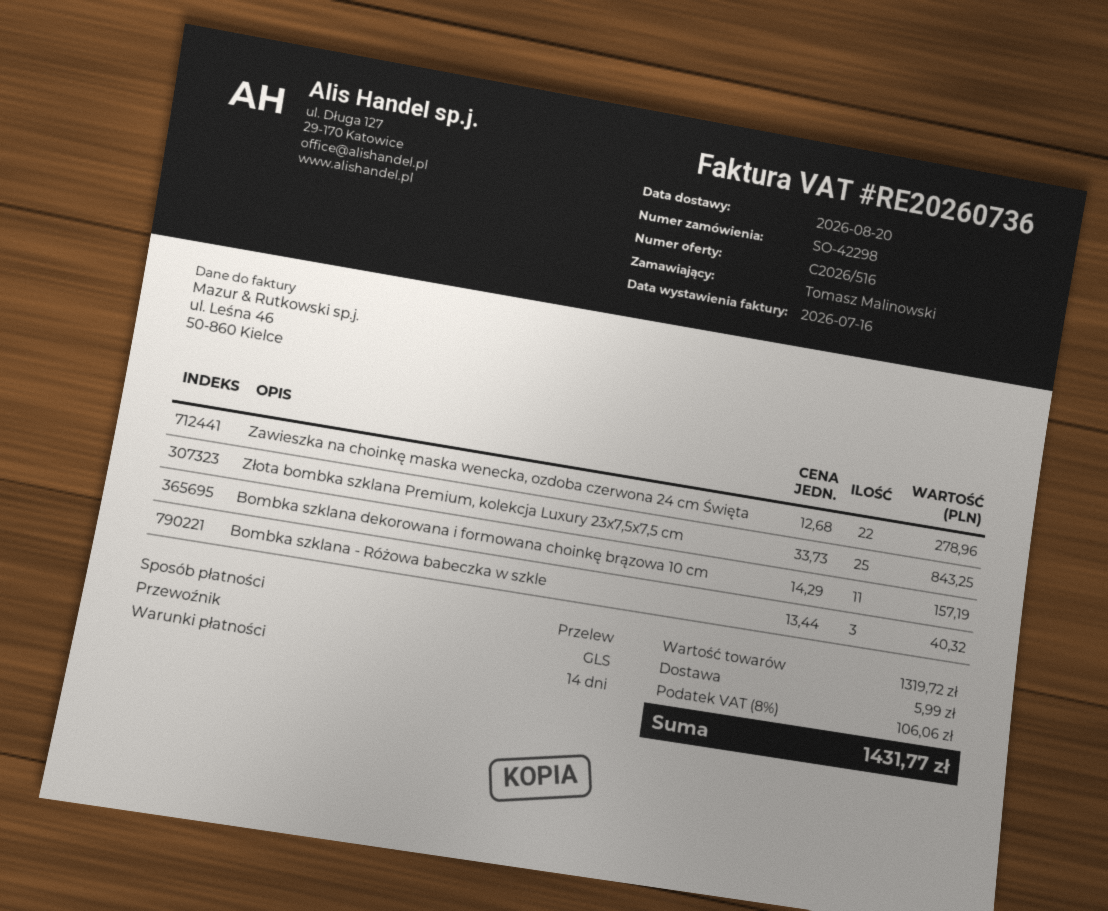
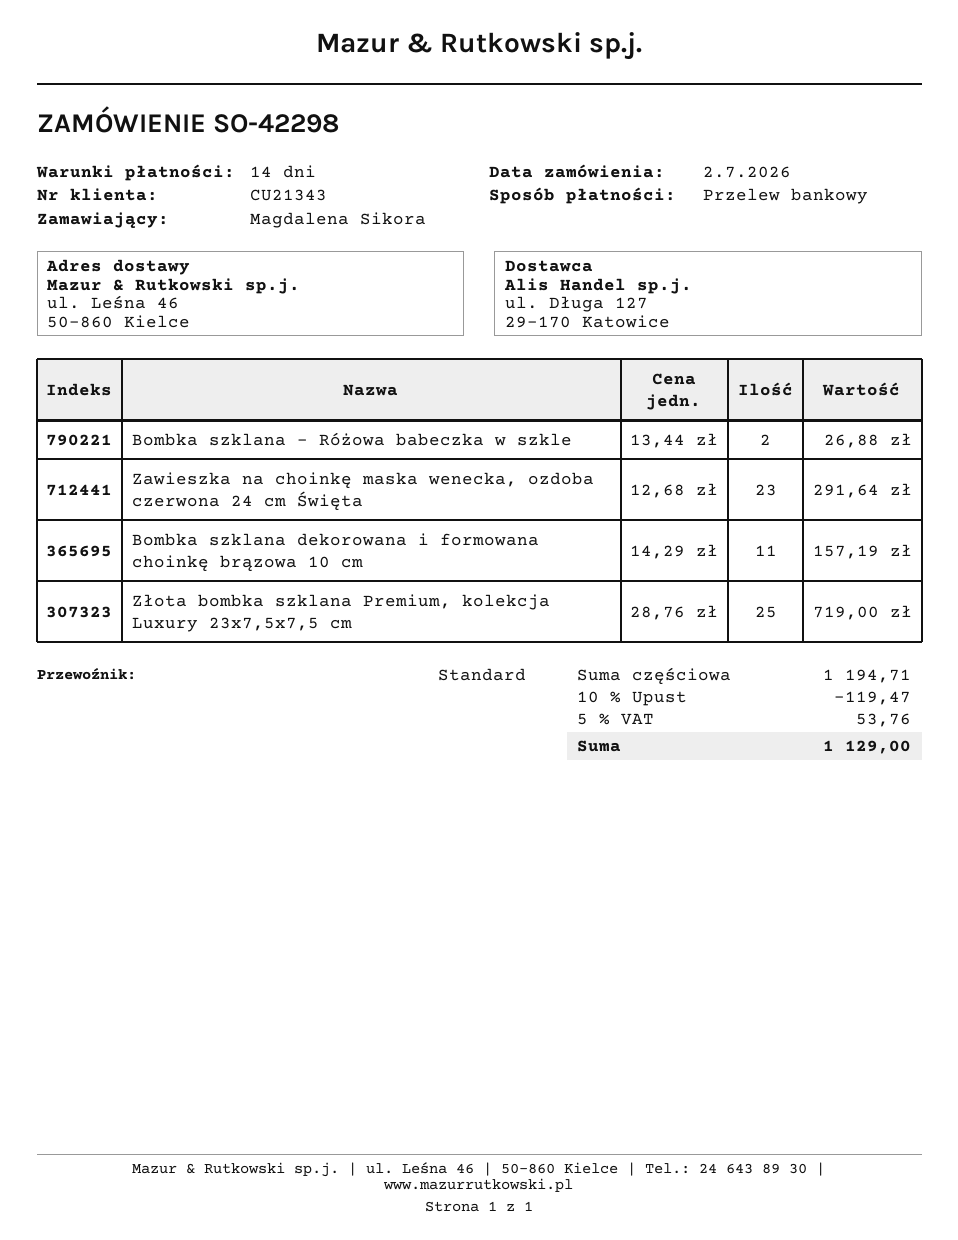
ordered by: Tomasz Malinowski -> Magdalena Sikora
shipping method: GLS -> standard
Zawieszka na choinkę maska wenecka, ozdoba czerwona 24 cm Święta: 22 x 12.68 = 278.96 -> 23 x 12.68 = 291.64
Złota bombka szklana Premium, kolekcja Luxury 23x7,5x7,5 cm: 25 x 33.73 = 843.25 -> 25 x 28.76 = 719.00
Bombka szklana - Różowa babeczka w szkle: 3 x 13.44 = 40.32 -> 2 x 13.44 = 26.88
subtotal: 1319.72 -> 1194.71
discount: none -> 10% = 119.47
shipping: 5.99 -> none
tax: 8% = 106.06 -> 5% = 53.76
total: 1431.77 -> 1129.00

